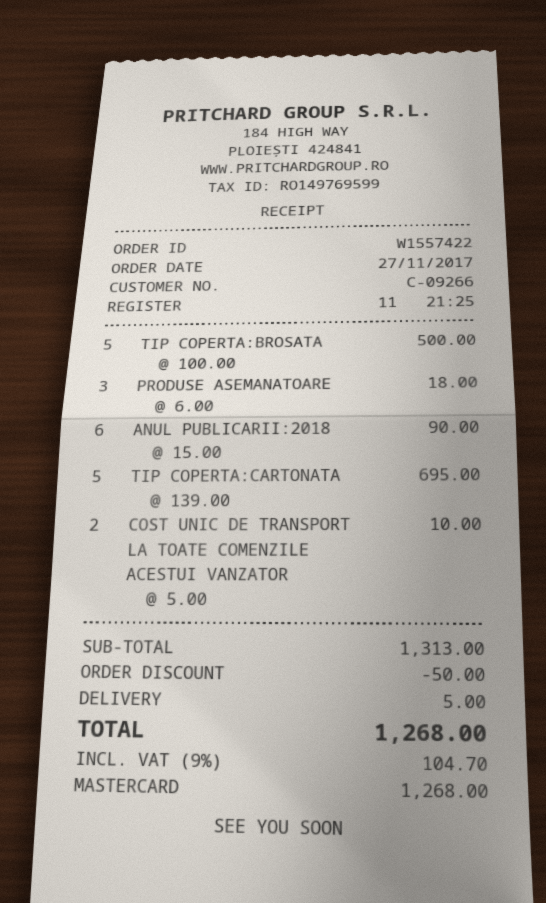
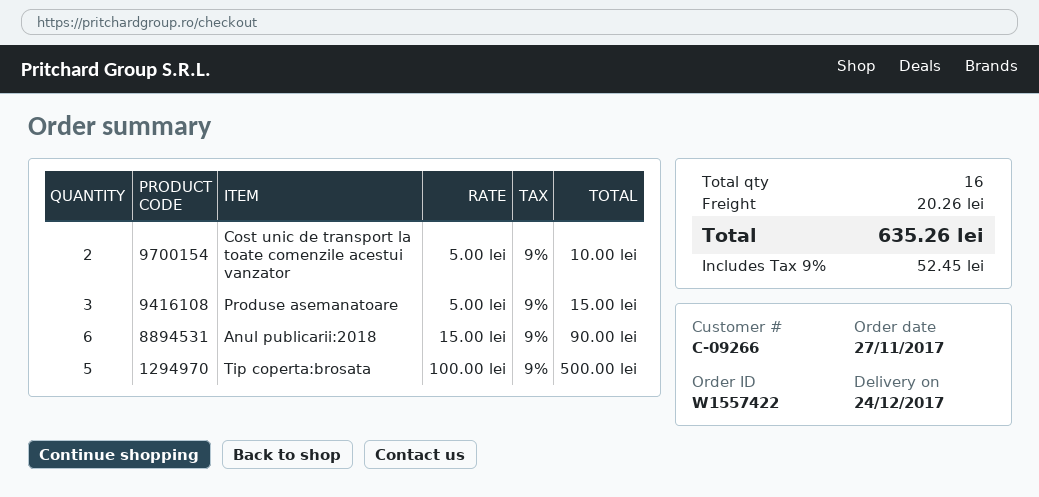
PRODUSE ASEMANATOARE: 3 x 6.00 = 18.00 -> 3 x 5.00 = 15.00
TIP COPERTA:CARTONATA: 5 x 139.00 = 695.00 -> none
discount: 50.00 -> none
shipping: 5.00 -> 20.26
tax: 9% = 104.70 -> 9% = 52.45
total: 1268.00 -> 635.26

